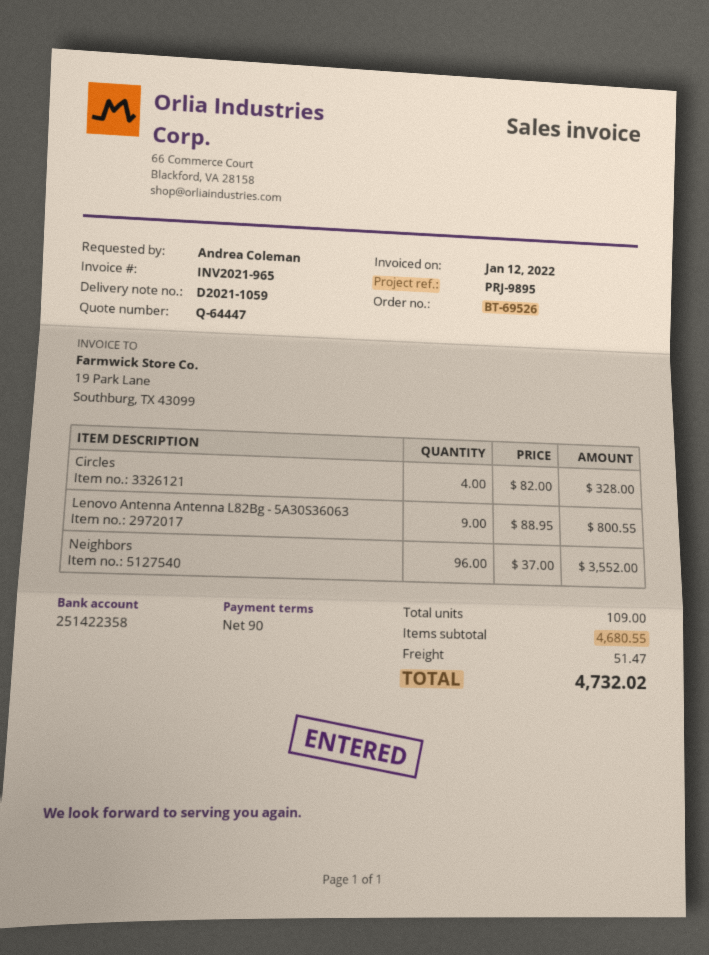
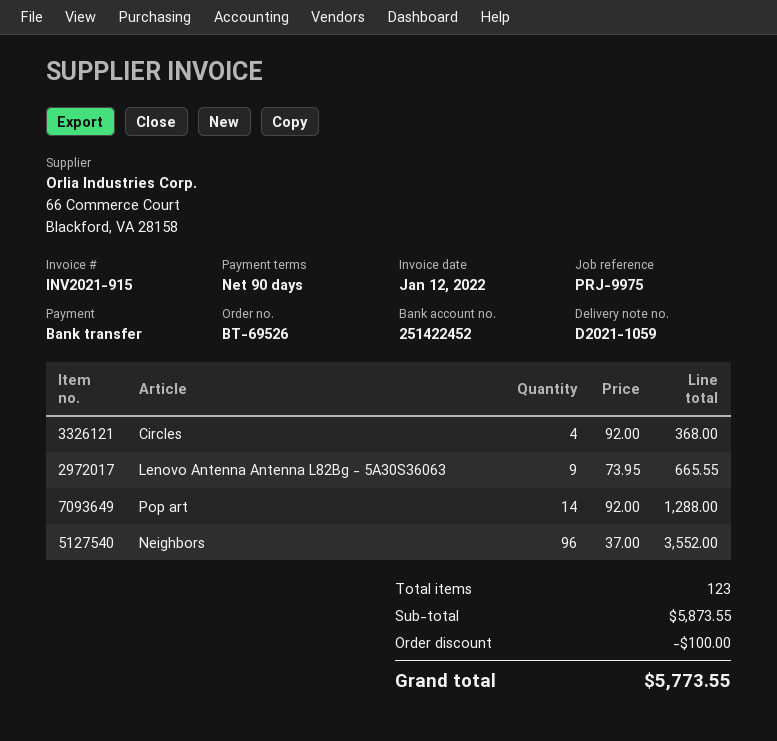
invoice number: INV2021-965 -> INV2021-915
reference: PRJ-9895 -> PRJ-9975
bank account: 251422358 -> 251422452
Circles: 4 x 82.00 = 328.00 -> 4 x 92.00 = 368.00
Lenovo Antenna Antenna L82Bg - 5A30S36063: 9 x 88.95 = 800.55 -> 9 x 73.95 = 665.55
Pop art: none -> 14 x 92.00 = 1288.00
total quantity: 109 -> 123
subtotal: 4680.55 -> 5873.55
discount: none -> 100.00
shipping: 51.47 -> none
total: 4732.02 -> 5773.55

